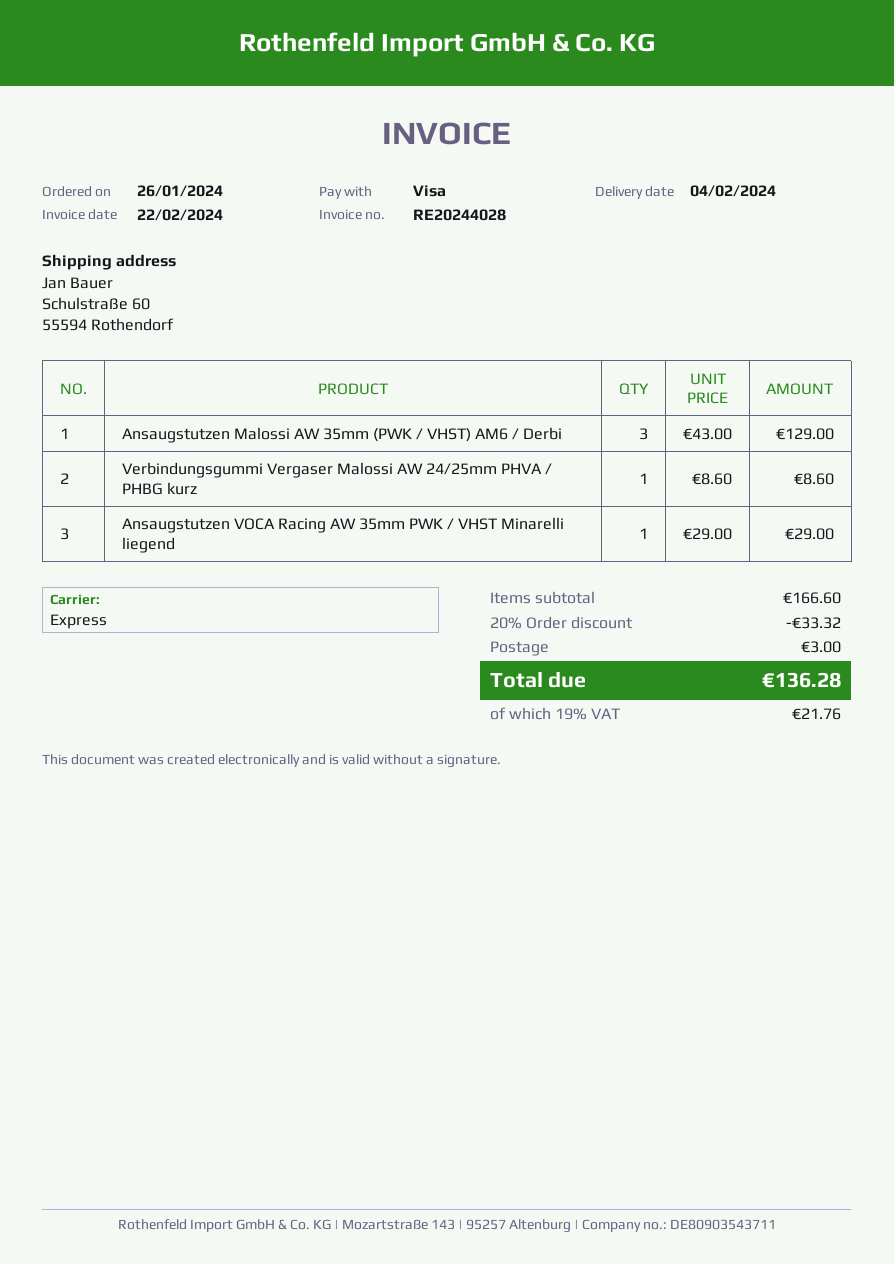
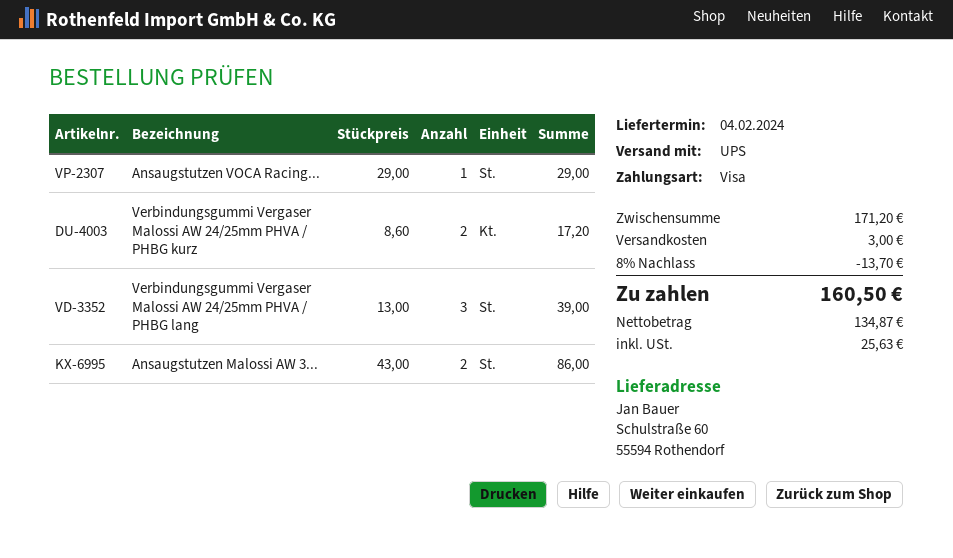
shipping method: express -> UPS
Ansaugstutzen Malossi AW 35mm (PWK / VHST) AM6 / Derbi: 3 x 43.00 = 129.00 -> 2 x 43.00 = 86.00
Verbindungsgummi Vergaser Malossi AW 24/25mm PHVA / PHBG kurz: 1 x 8.60 = 8.60 -> 2 x 8.60 = 17.20
Verbindungsgummi Vergaser Malossi AW 24/25mm PHVA / PHBG lang: none -> 3 x 13.00 = 39.00
subtotal: 166.60 -> 171.20
discount: 20% = 33.32 -> 8% = 13.70
tax: 21.76 -> 25.63
total: 136.28 -> 160.50

